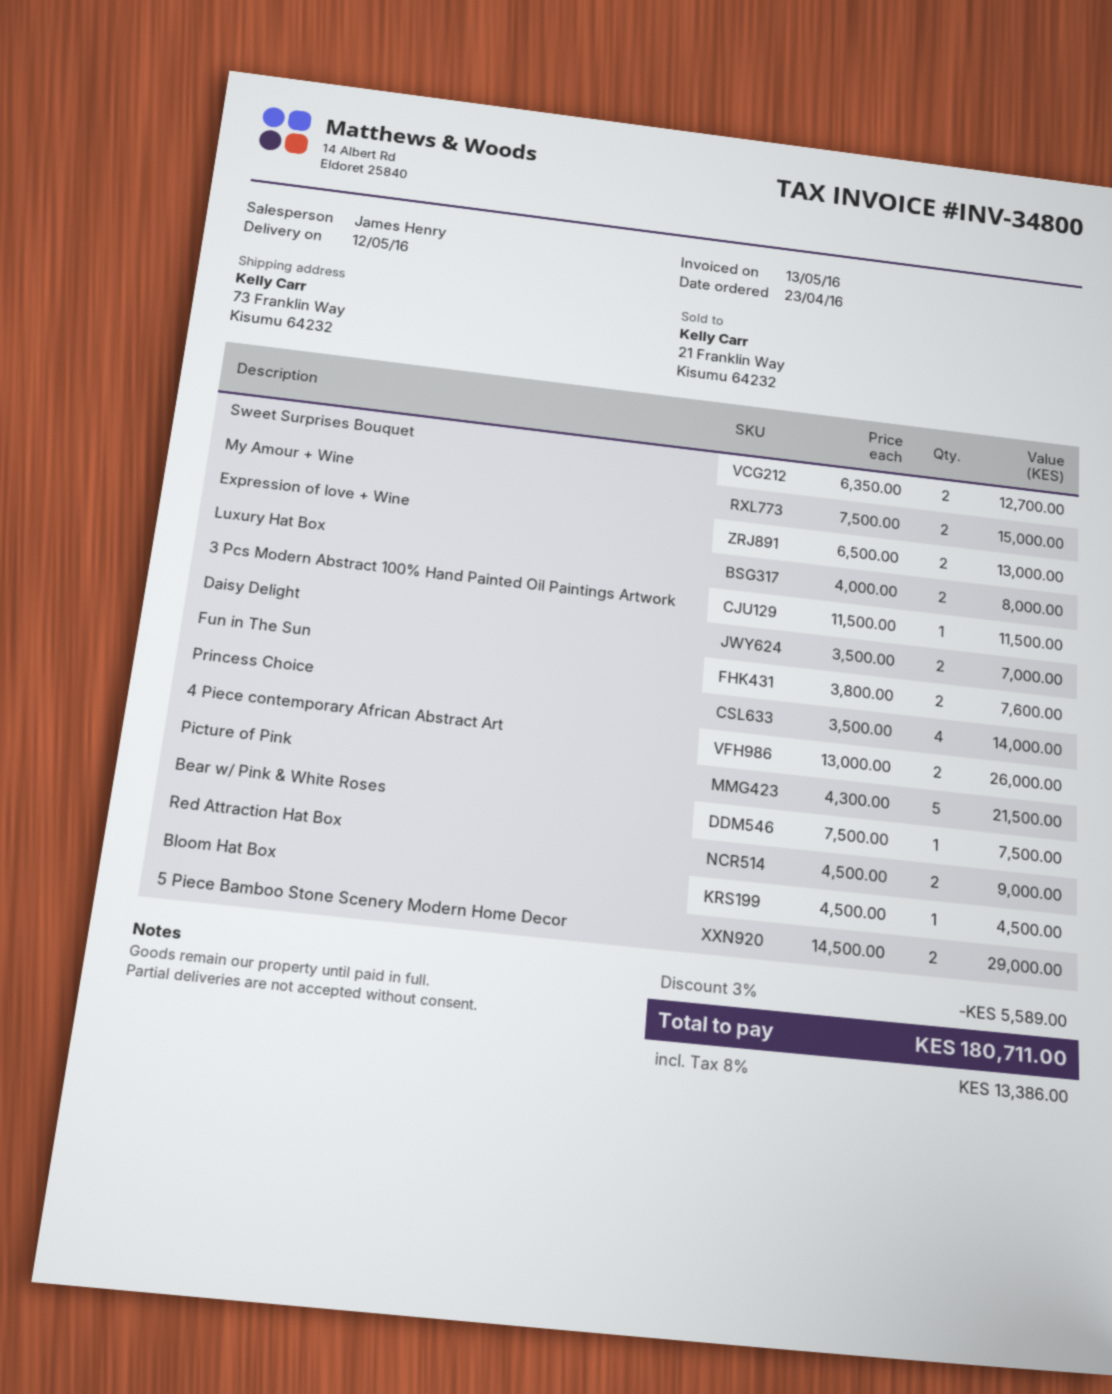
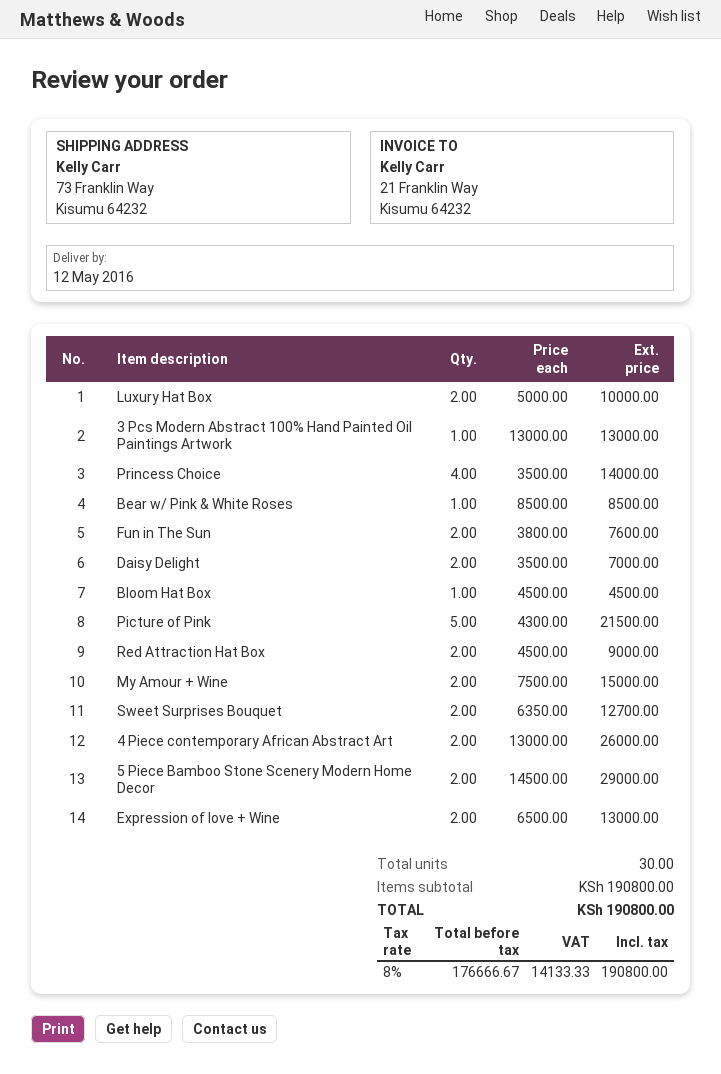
Luxury Hat Box: 2 x 4000.00 = 8000.00 -> 2 x 5000.00 = 10000.00
3 Pcs Modern Abstract 100% Hand Painted Oil Paintings Artwork: 1 x 11500.00 = 11500.00 -> 1 x 13000.00 = 13000.00
Bear w/ Pink & White Roses: 1 x 7500.00 = 7500.00 -> 1 x 8500.00 = 8500.00
discount: 3% = 5589.00 -> none
tax: 8% = 13386.00 -> 8% = 14133.33
total: 180711.00 -> 190800.00

